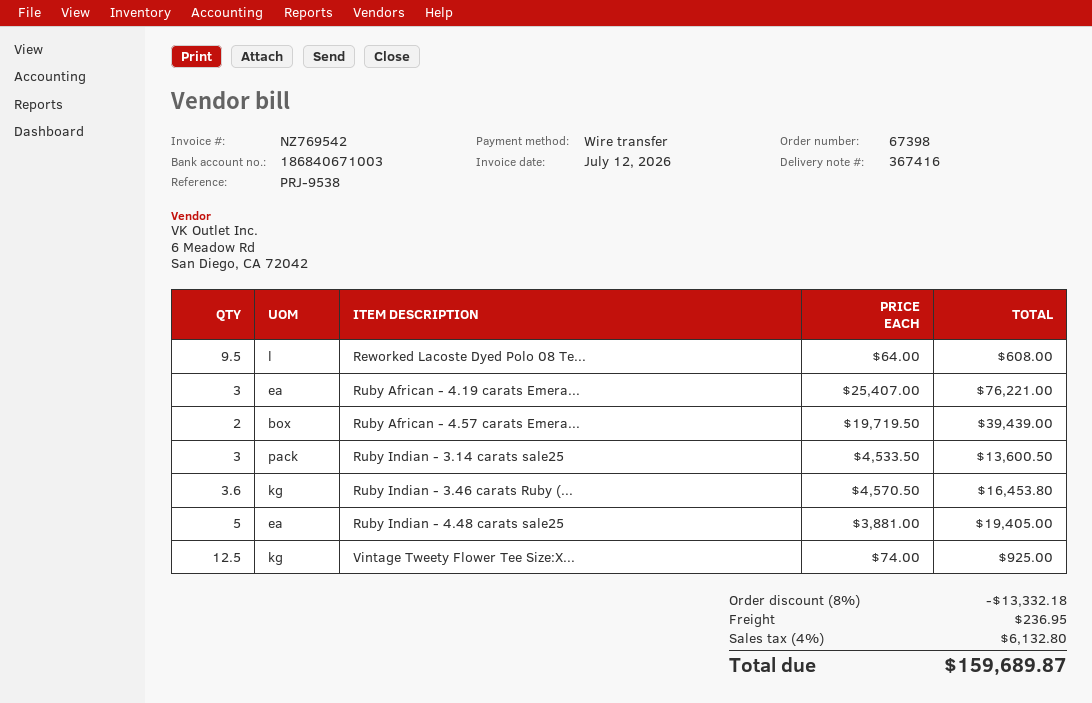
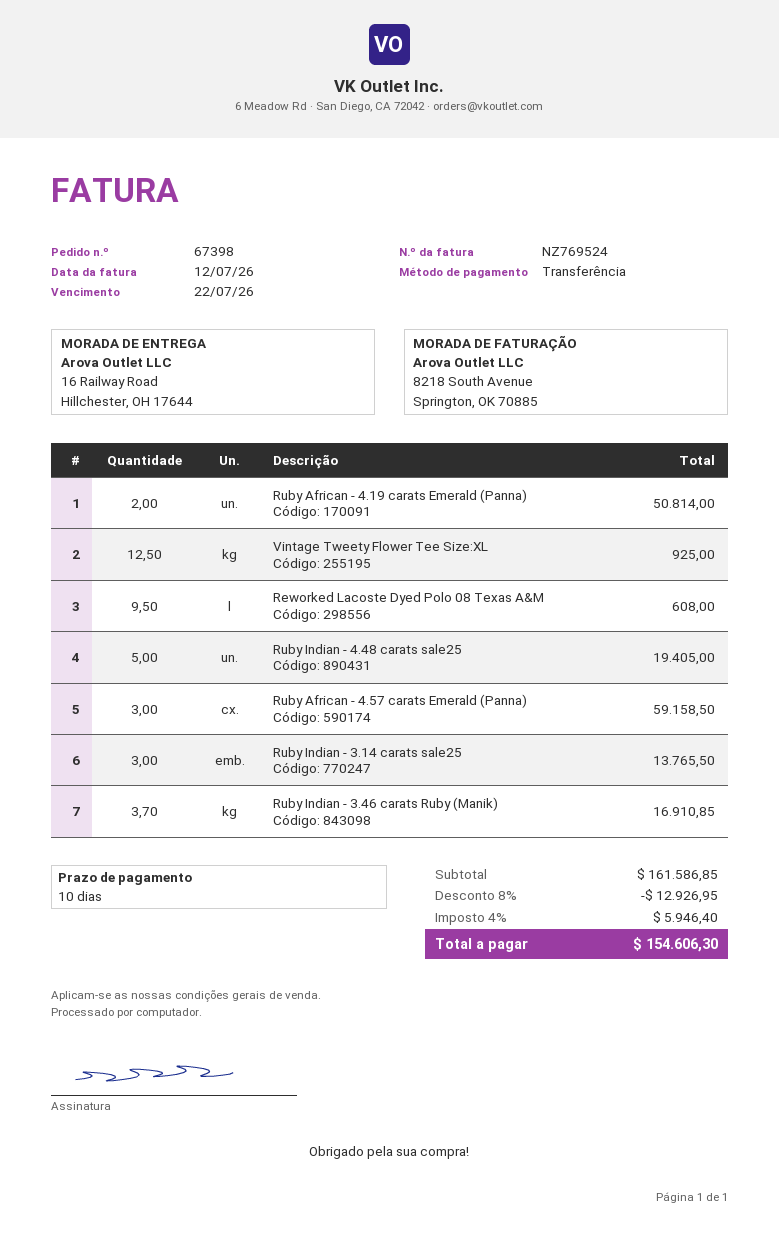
invoice number: NZ769542 -> NZ769524
Ruby African - 4.19 carats Emera...: 3 for 76221.00 -> 2 for 50814.00
Ruby African - 4.57 carats Emera...: 2 for 39439.00 -> 3 for 59158.50
Ruby Indian - 3.14 carats sale25: 3 for 13600.50 -> 3 for 13765.50
Ruby Indian - 3.46 carats Ruby (...: 3.6 for 16453.80 -> 3.7 for 16910.85
discount: 8% = 13332.18 -> 8% = 12926.95
shipping: 236.95 -> none
tax: 4% = 6132.80 -> 4% = 5946.40
total: 159689.87 -> 154606.30

